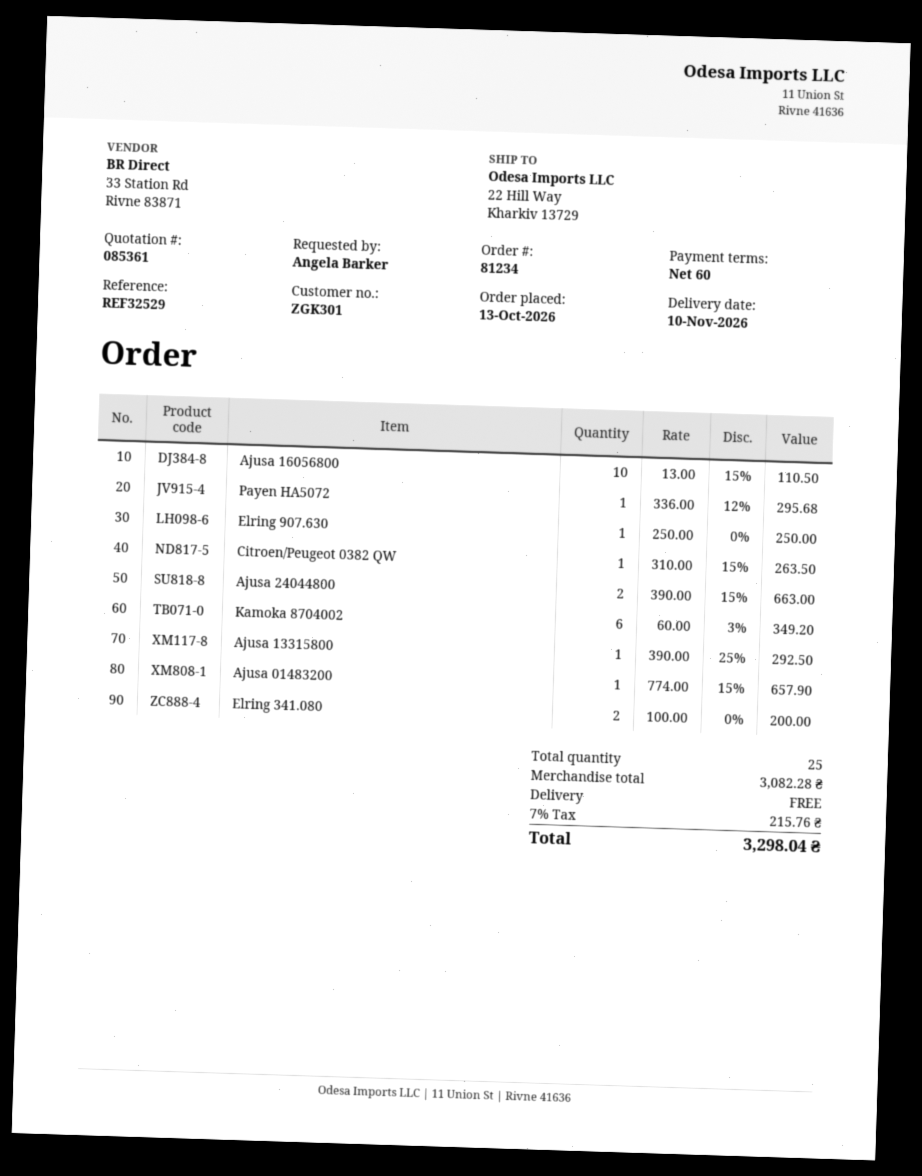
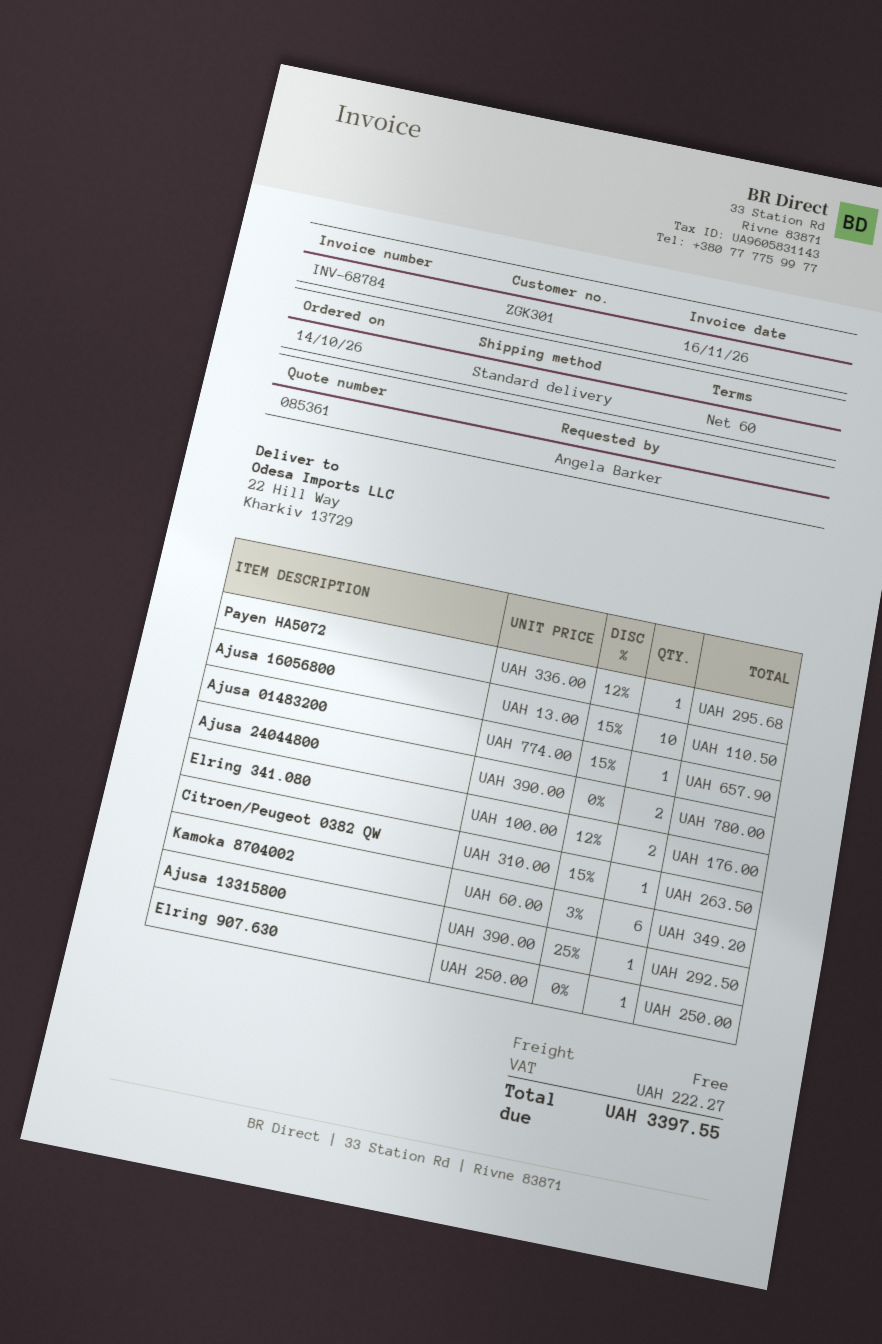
order date: 2026-10-13 -> 2026-10-14
Ajusa 24044800: 2 x 390.00 - 15% = 663.00 -> 2 x 390.00 = 780.00
Elring 341.080: 2 x 100.00 = 200.00 -> 2 x 100.00 - 12% = 176.00
tax: 215.76 -> 222.27
total: 3298.04 -> 3397.55

